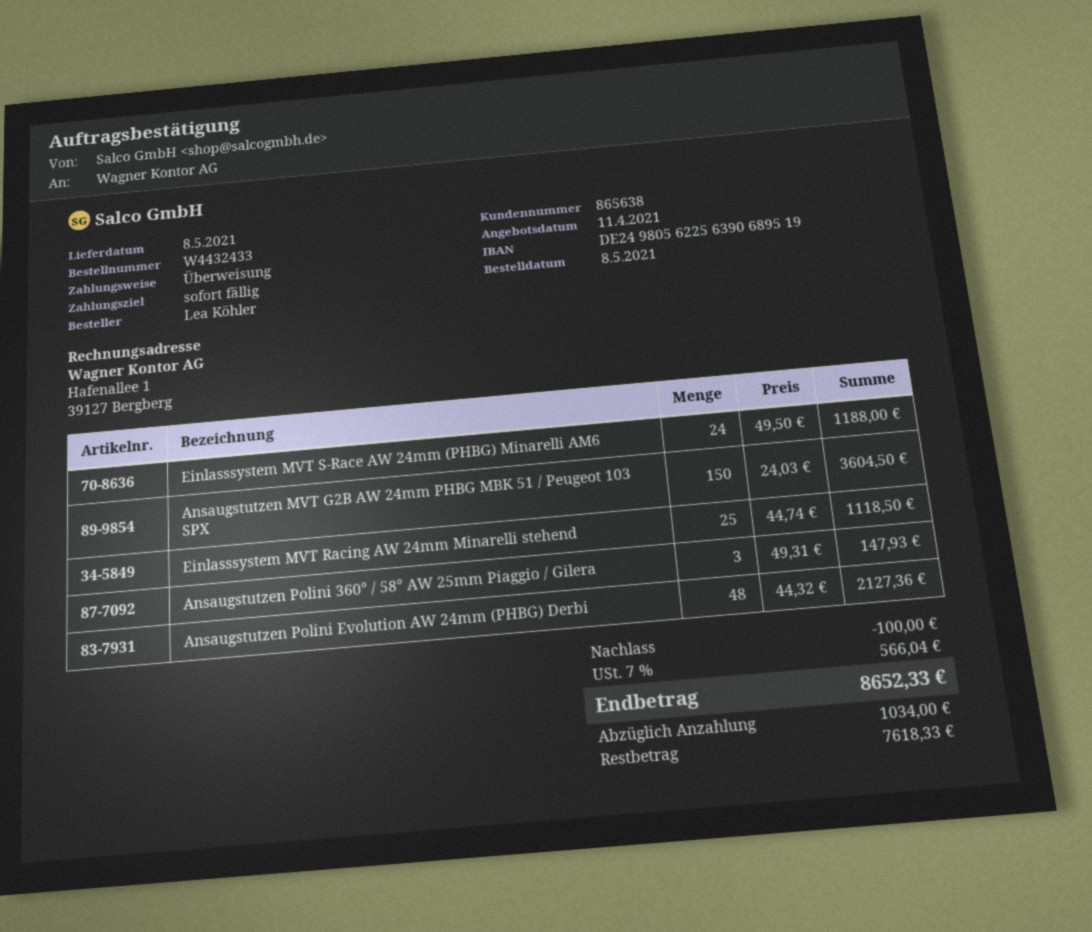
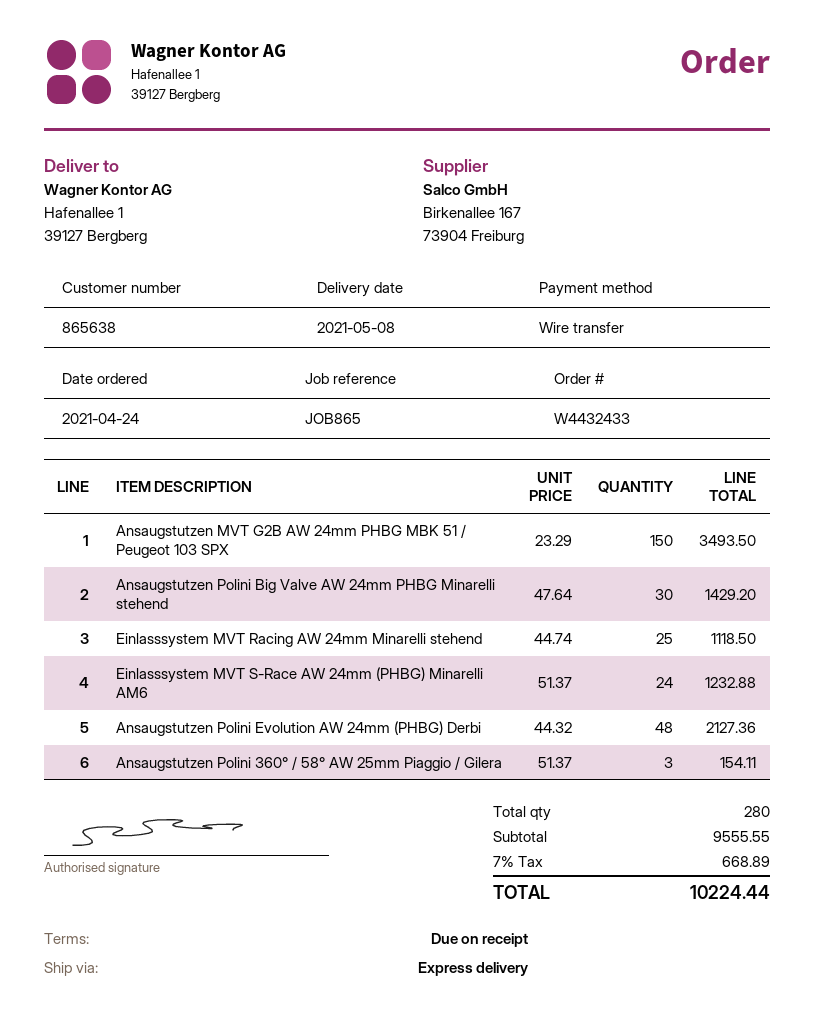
order date: 2021-05-08 -> 2021-04-24
Einlasssystem MVT S-Race AW 24mm (PHBG) Minarelli AM6: 24 x 49.50 = 1188.00 -> 24 x 51.37 = 1232.88
Ansaugstutzen MVT G2B AW 24mm PHBG MBK 51 / Peugeot 103 SPX: 150 x 24.03 = 3604.50 -> 150 x 23.29 = 3493.50
Ansaugstutzen Polini 360° / 58° AW 25mm Piaggio / Gilera: 3 x 49.31 = 147.93 -> 3 x 51.37 = 154.11
Ansaugstutzen Polini Big Valve AW 24mm PHBG Minarelli stehend: none -> 30 x 47.64 = 1429.20
discount: 100.00 -> none
tax: 7% = 566.04 -> 7% = 668.89
total: 8652.33 -> 10224.44

